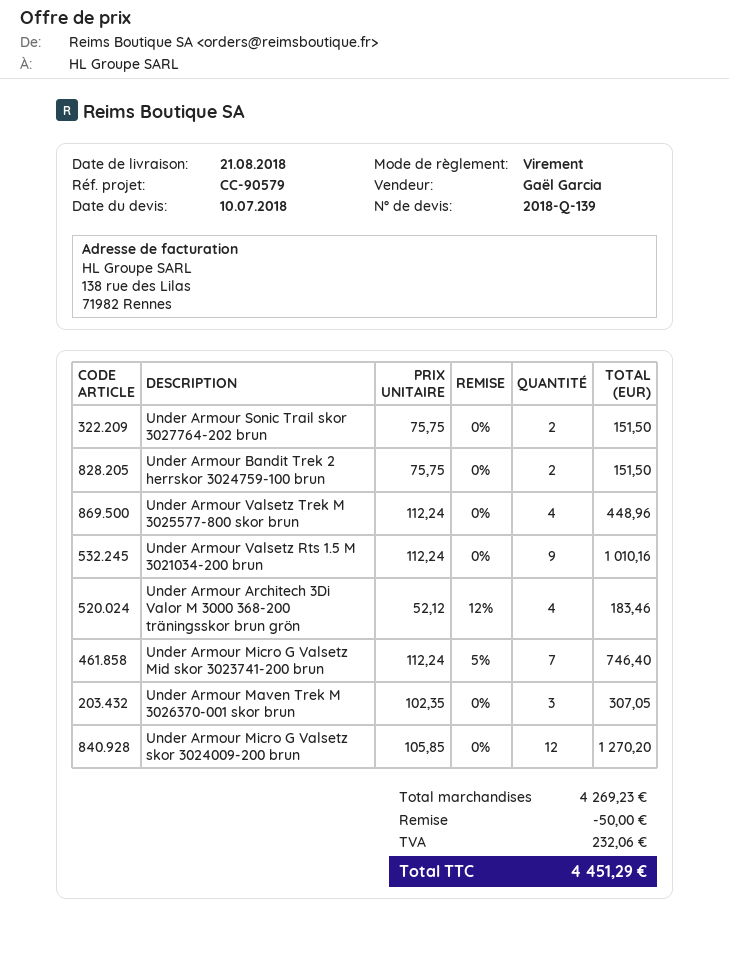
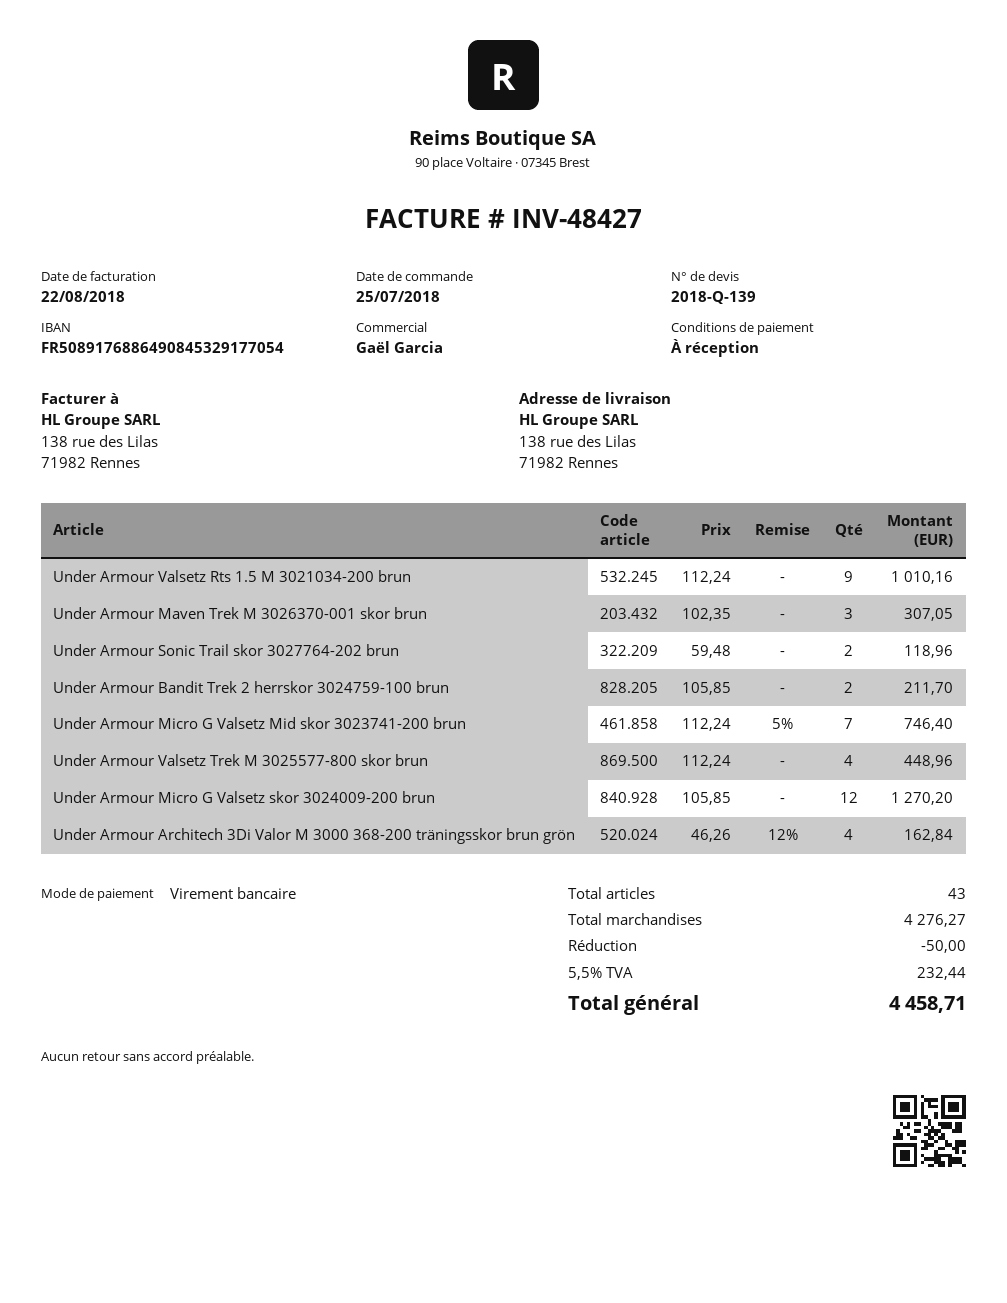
Under Armour Sonic Trail skor 3027764-202 brun: 2 x 75.75 = 151.50 -> 2 x 59.48 = 118.96
Under Armour Bandit Trek 2 herrskor 3024759-100 brun: 2 x 75.75 = 151.50 -> 2 x 105.85 = 211.70
Under Armour Architech 3Di Valor M 3000 368-200 träningsskor brun grön: 4 x 52.12 - 12% = 183.46 -> 4 x 46.26 - 12% = 162.84
subtotal: 4269.23 -> 4276.27
tax: 232.06 -> 232.44
total: 4451.29 -> 4458.71

